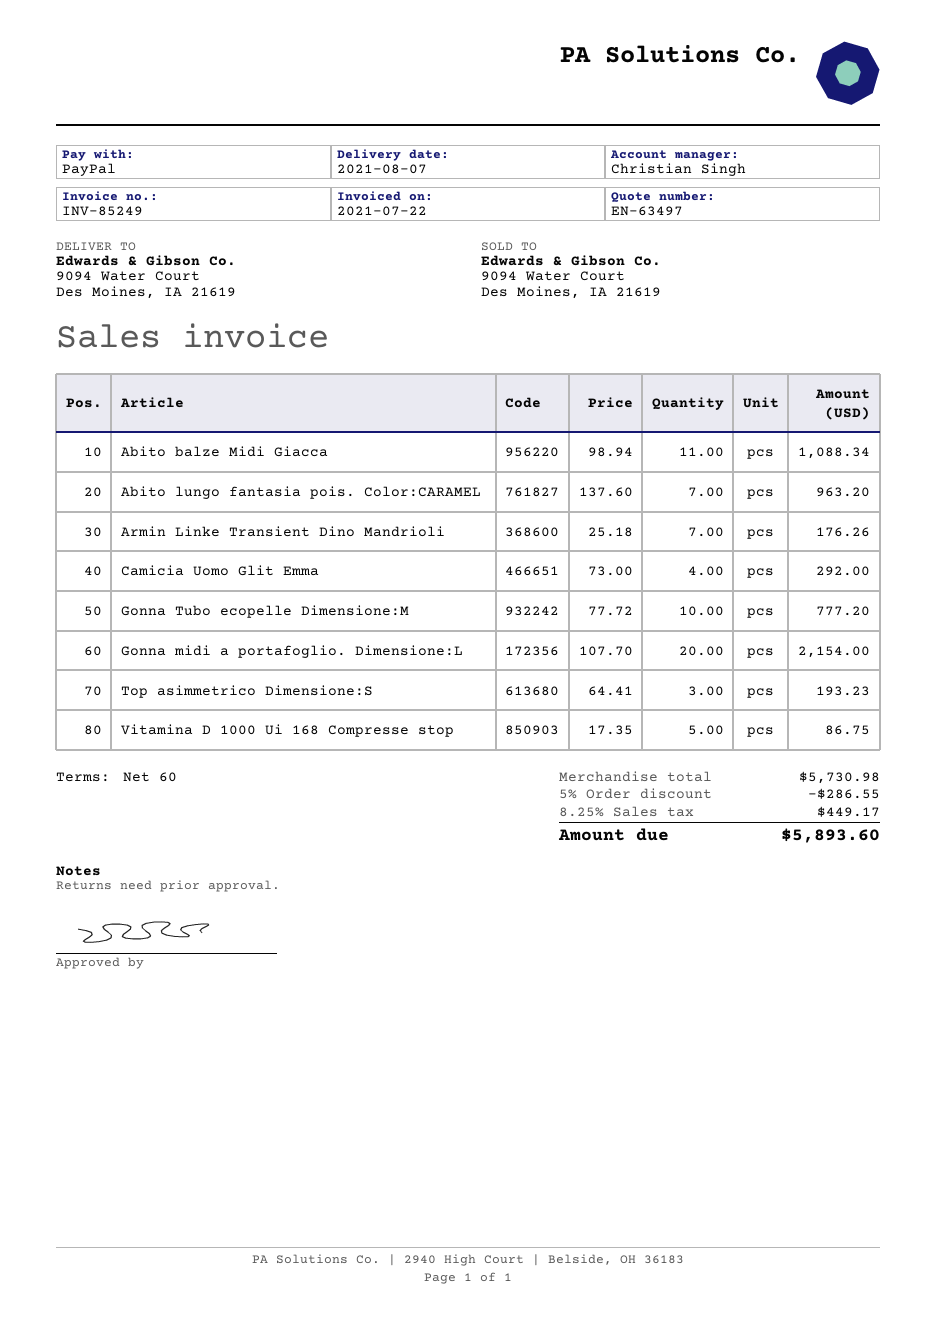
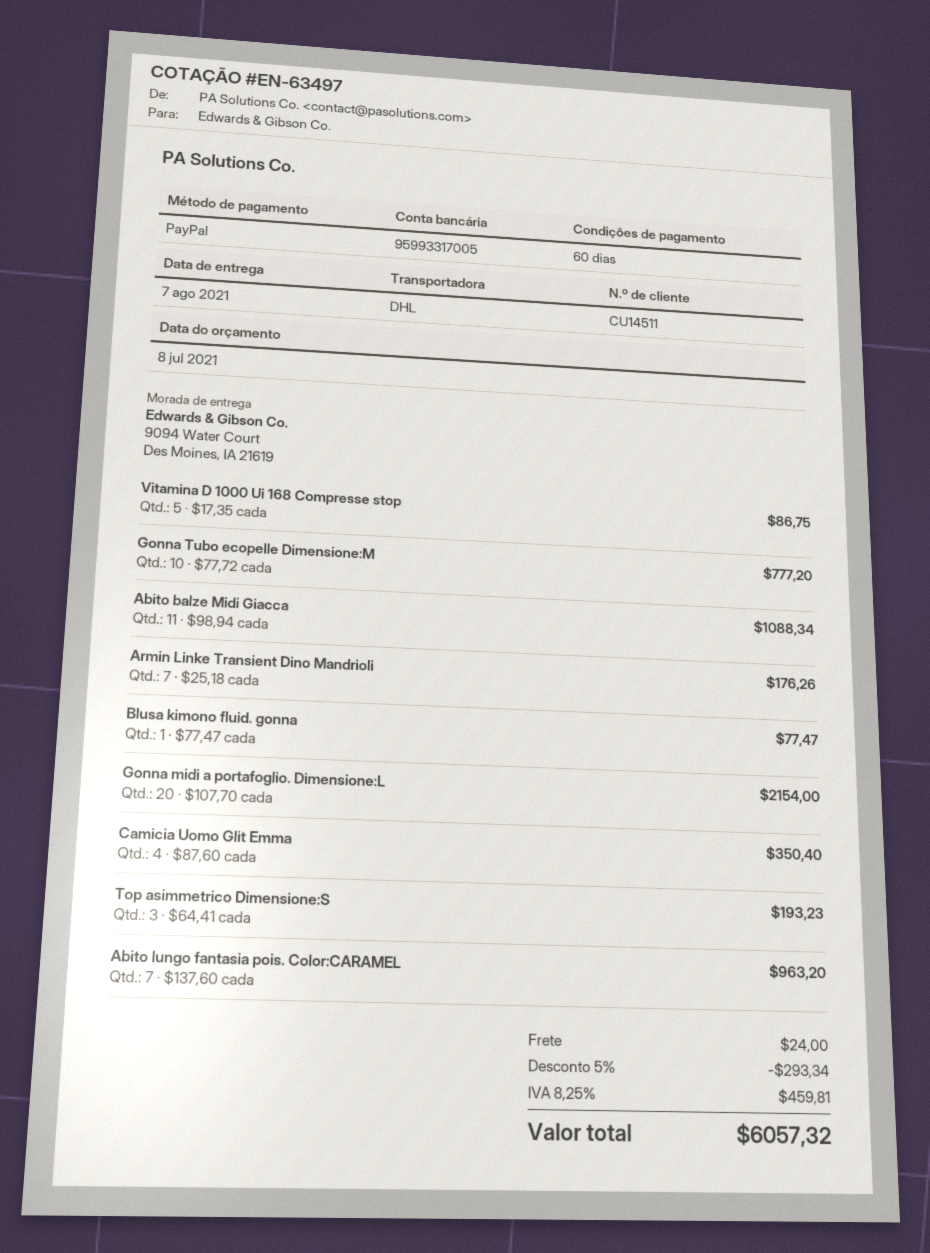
Camicia Uomo Glit Emma: 4 x 73.00 = 292.00 -> 4 x 87.60 = 350.40
Blusa kimono fluid. gonna: none -> 1 x 77.47 = 77.47
discount: 5% = 286.55 -> 5% = 293.34
shipping: none -> 24.00
tax: 8.25% = 449.17 -> 8.25% = 459.81
total: 5893.60 -> 6057.32

